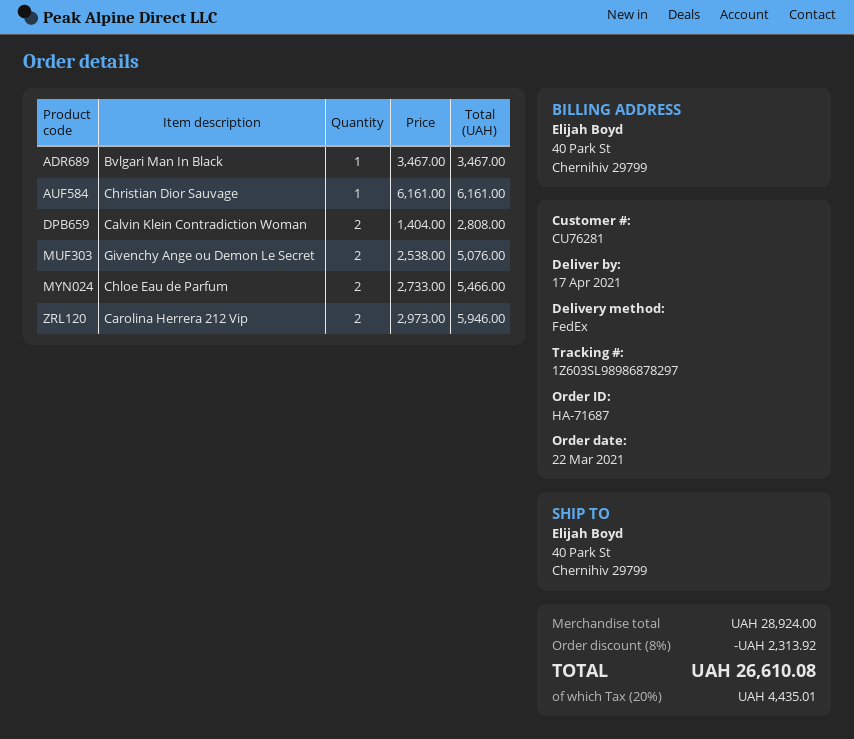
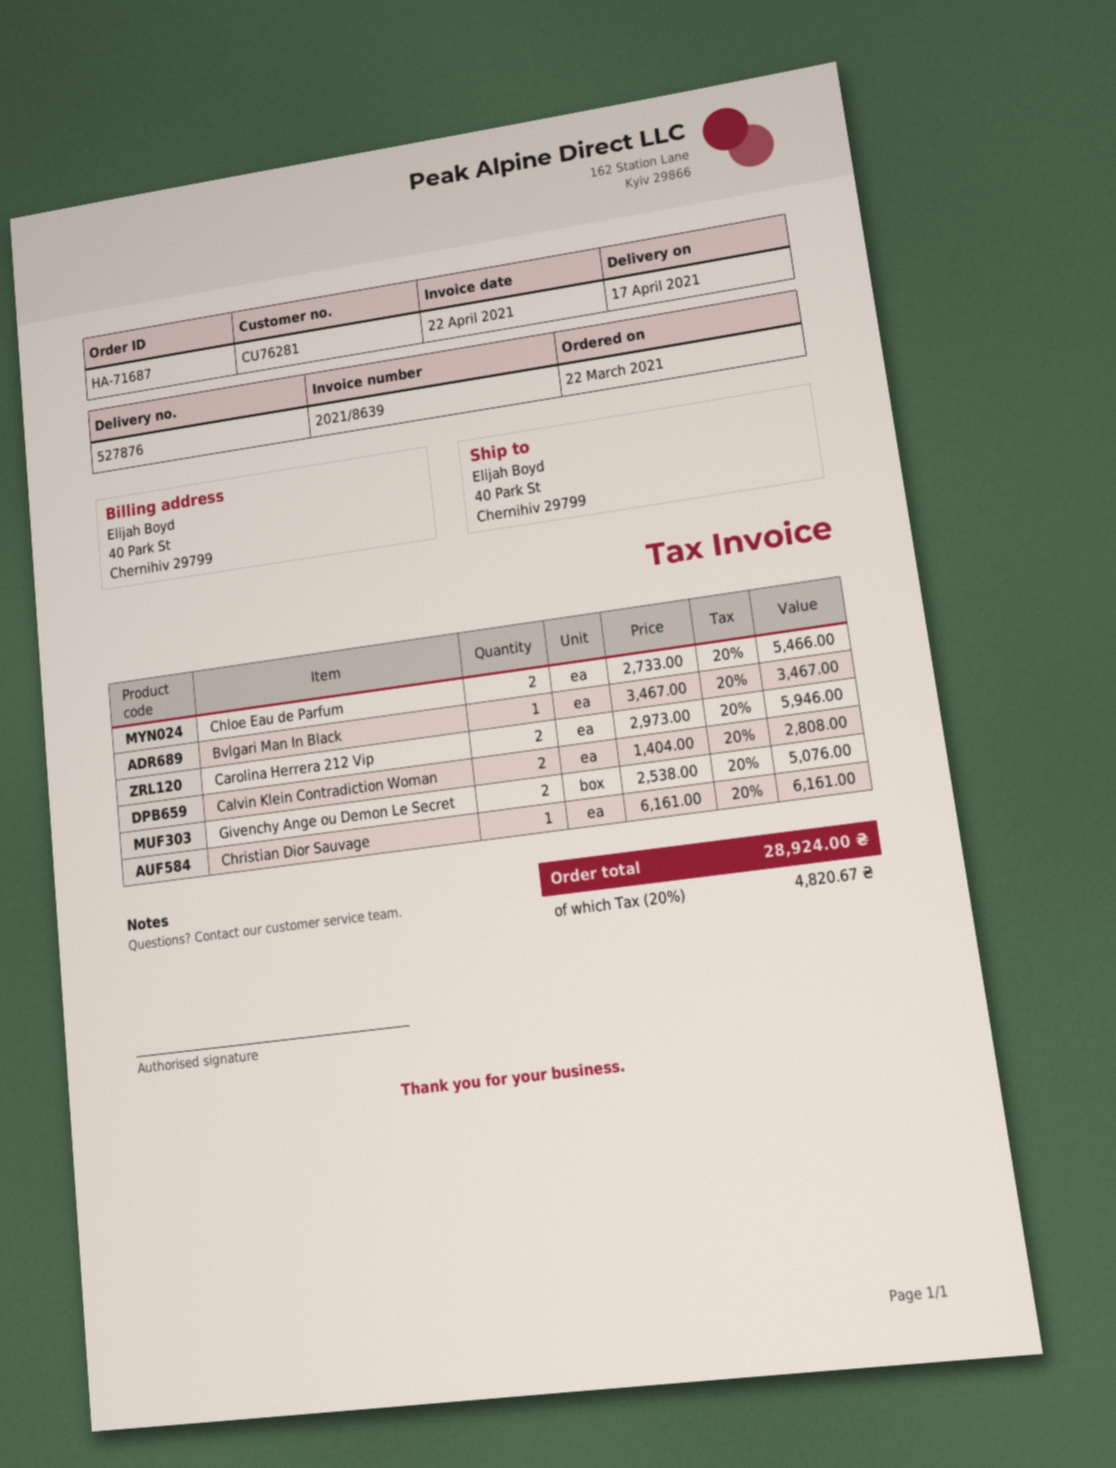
discount: 8% = 2313.92 -> none
tax: 20% = 4435.01 -> 20% = 4820.67
total: 26610.08 -> 28924.00

